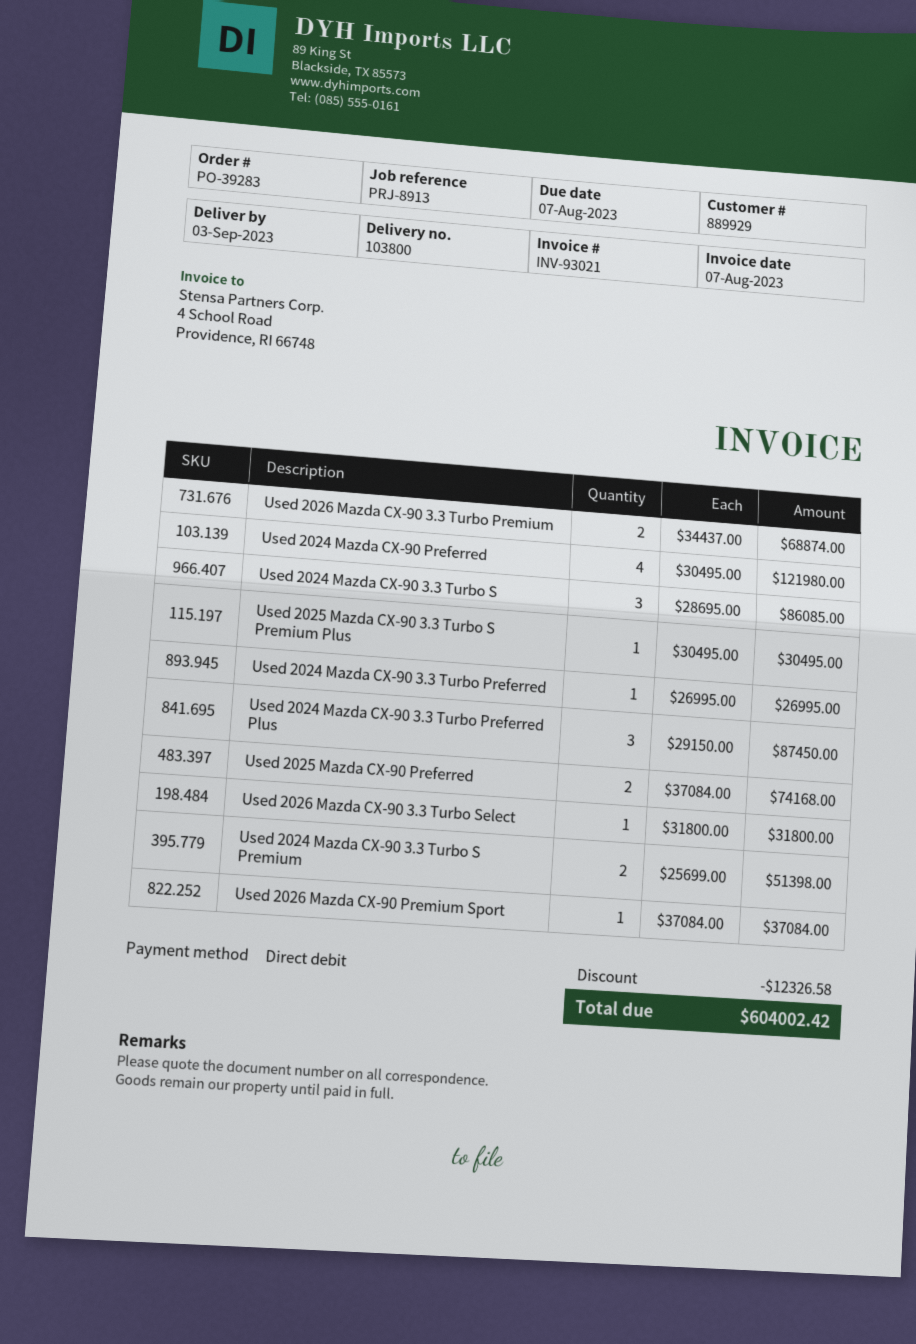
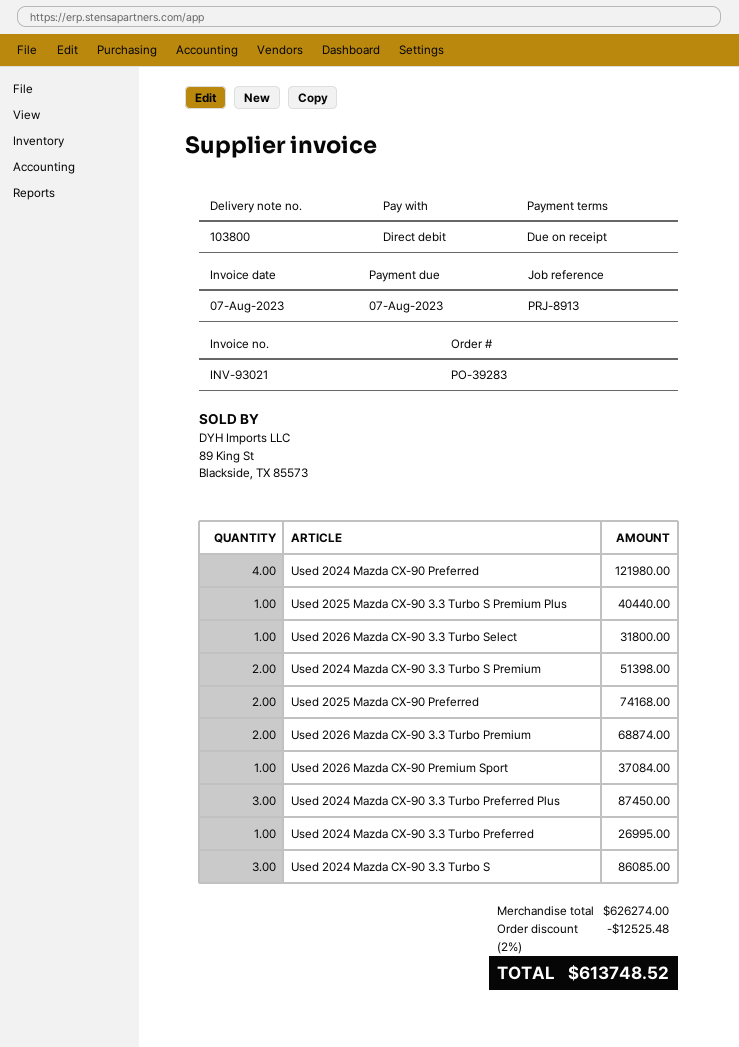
Used 2025 Mazda CX-90 3.3 Turbo S Premium Plus: 1 for 30495.00 -> 1 for 40440.00
discount: 12326.58 -> 12525.48
total: 604002.42 -> 613748.52

